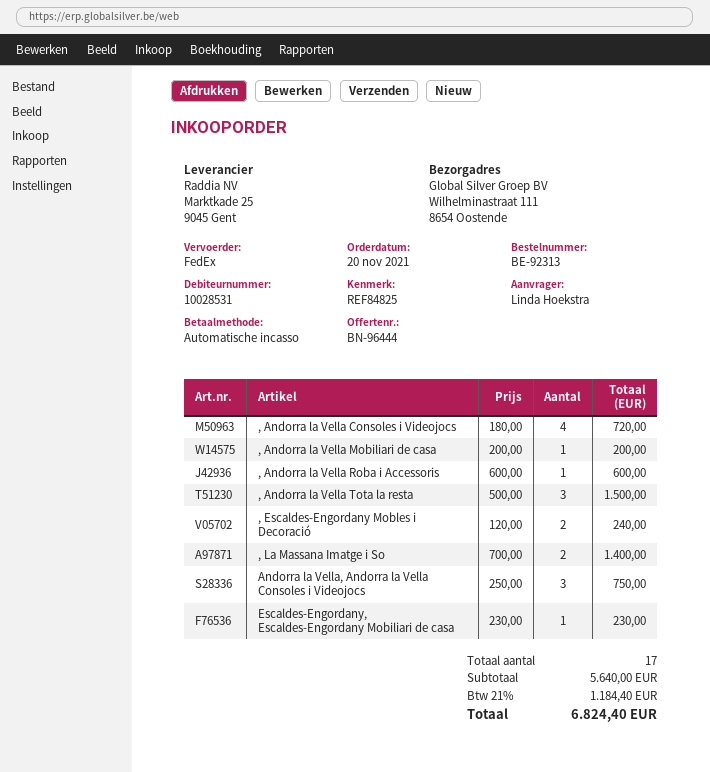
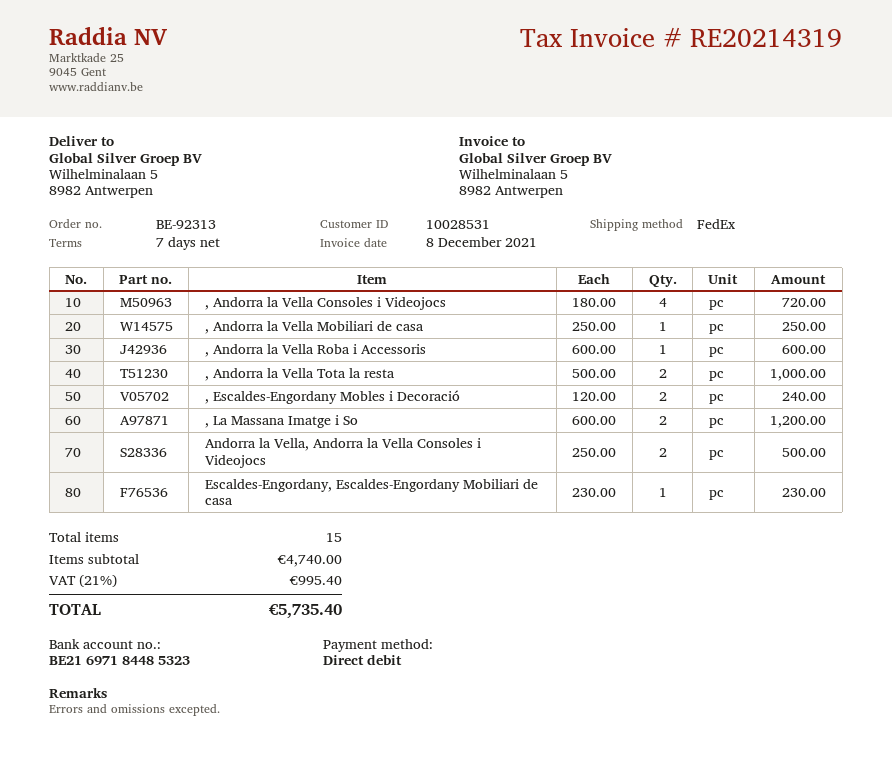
ship to: Wilhelminastraat 111, 8654 Oostende -> Wilhelminalaan 5, 8982 Antwerpen
, Andorra la Vella Mobiliari de casa: 1 x 200.00 = 200.00 -> 1 x 250.00 = 250.00
, Andorra la Vella Tota la resta: 3 x 500.00 = 1500.00 -> 2 x 500.00 = 1000.00
, La Massana Imatge i So: 2 x 700.00 = 1400.00 -> 2 x 600.00 = 1200.00
Andorra la Vella, Andorra la Vella Consoles i Videojocs: 3 x 250.00 = 750.00 -> 2 x 250.00 = 500.00
total quantity: 17 -> 15
subtotal: 5640.00 -> 4740.00
tax: 21% = 1184.40 -> 21% = 995.40
total: 6824.40 -> 5735.40

